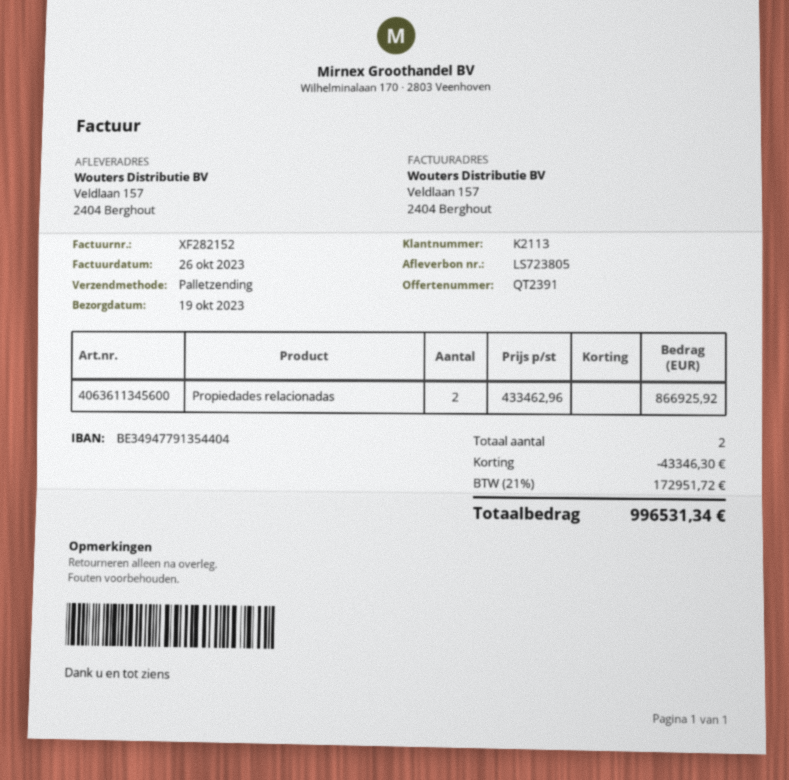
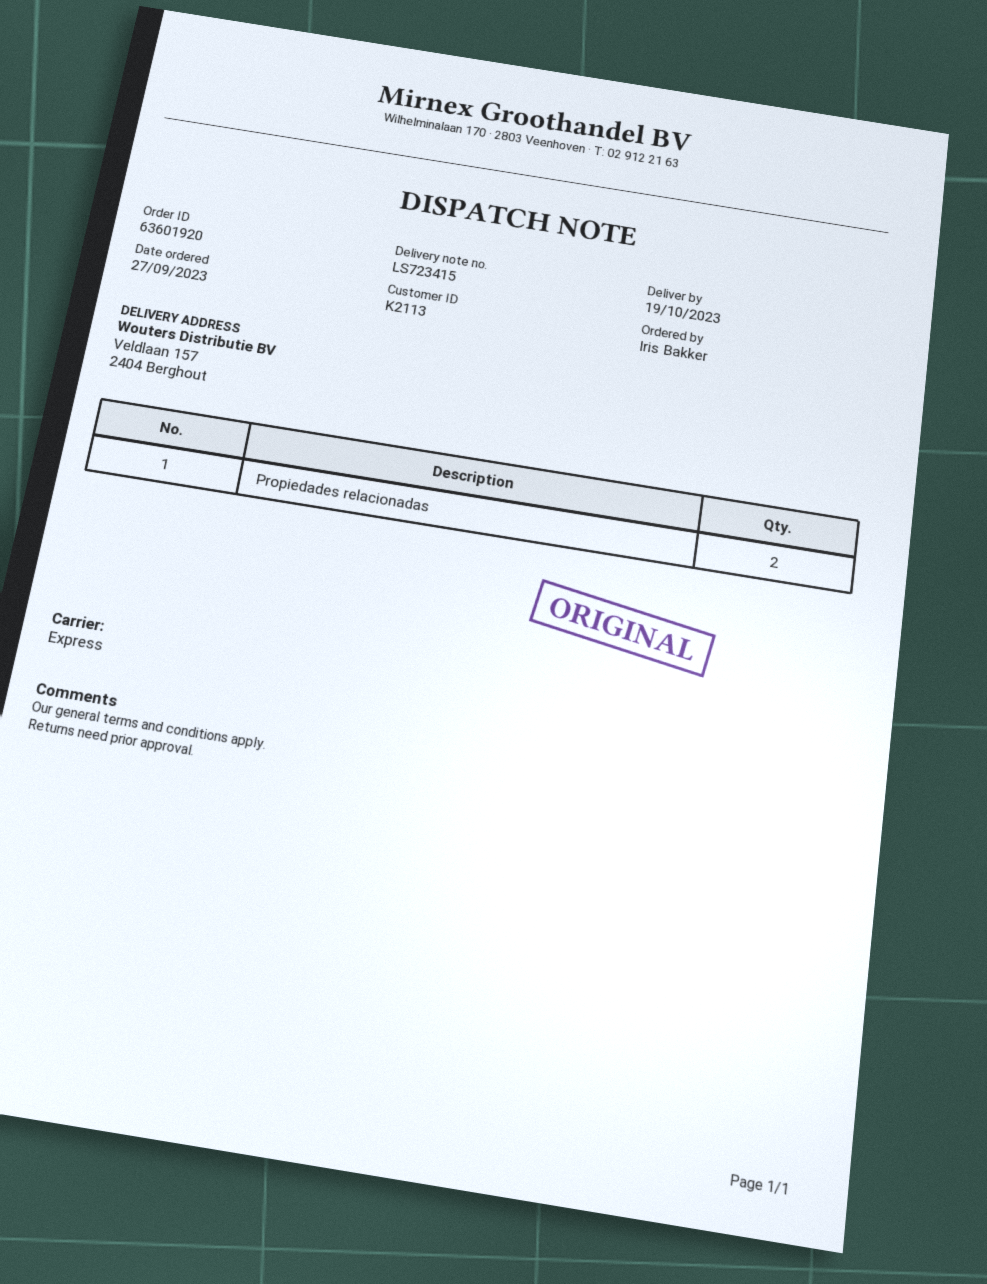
delivery note number: LS723805 -> LS723415
shipping method: pallet freight -> express

